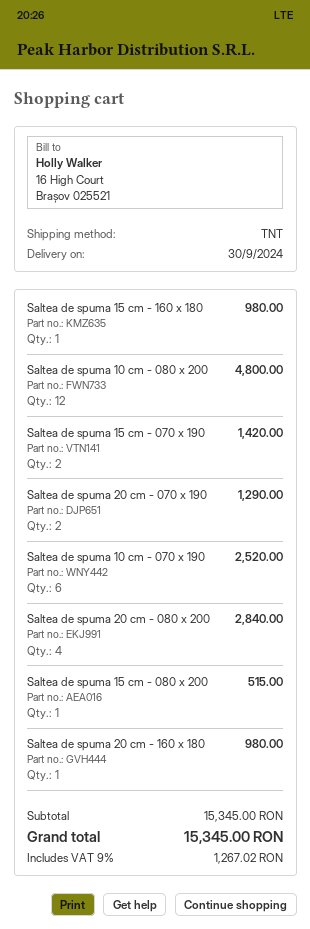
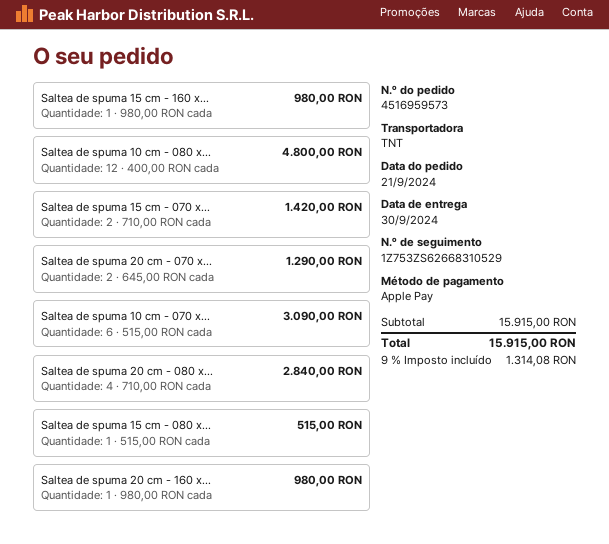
Saltea de spuma 10 cm - 070 x 190: 6 for 2520.00 -> 6 for 3090.00
subtotal: 15345.00 -> 15915.00
tax: 9% = 1267.02 -> 9% = 1314.08
total: 15345.00 -> 15915.00

